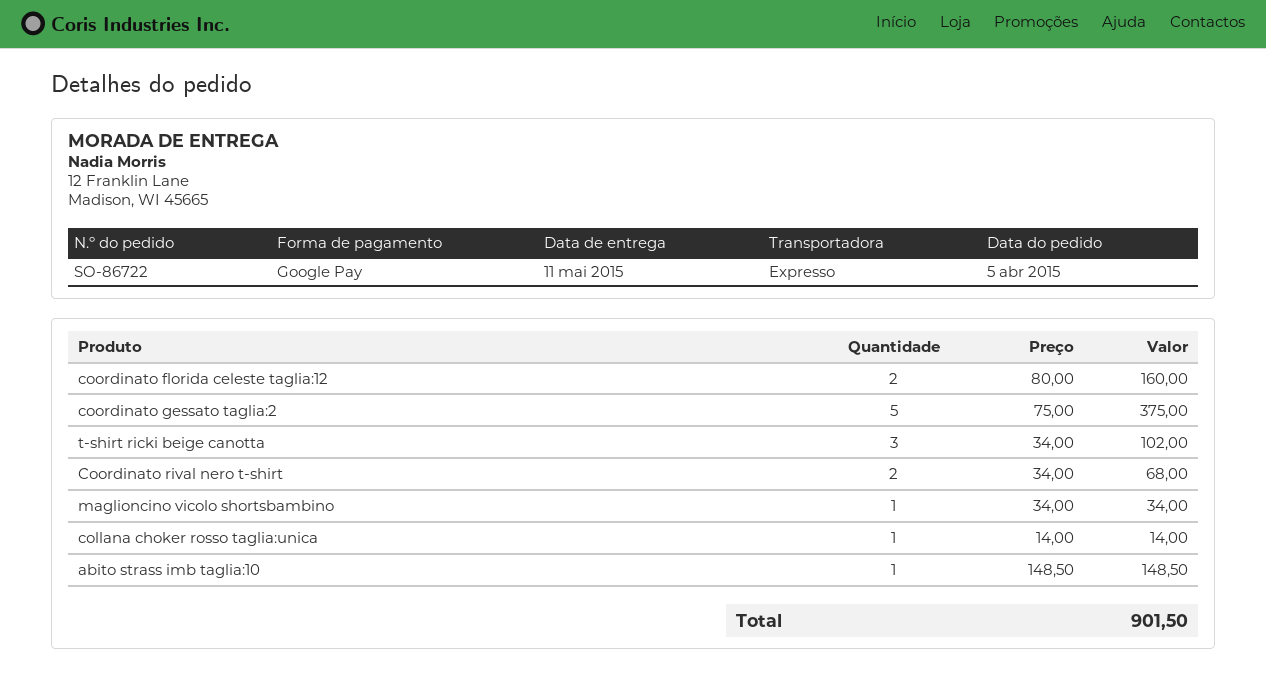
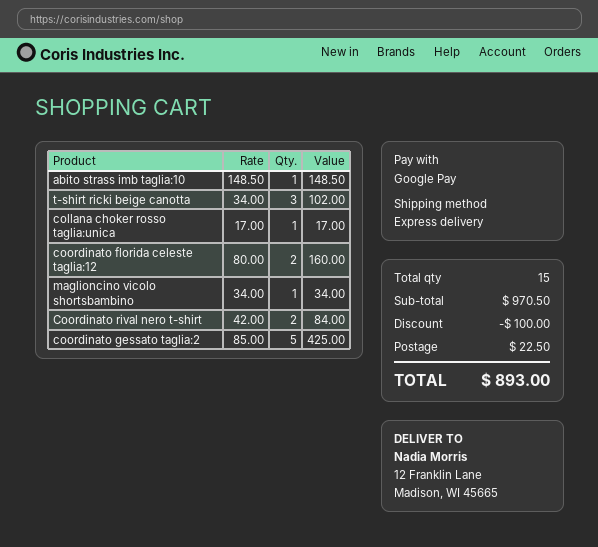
coordinato gessato taglia:2: 5 x 75.00 = 375.00 -> 5 x 85.00 = 425.00
Coordinato rival nero t-shirt: 2 x 34.00 = 68.00 -> 2 x 42.00 = 84.00
collana choker rosso taglia:unica: 1 x 14.00 = 14.00 -> 1 x 17.00 = 17.00
discount: none -> 100.00
shipping: none -> 22.50
total: 901.50 -> 893.00

